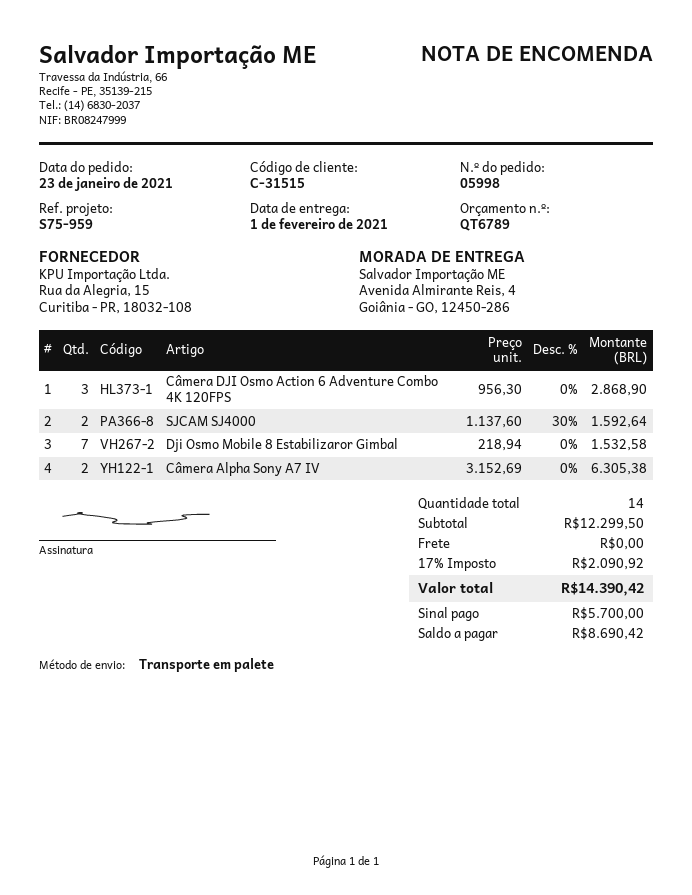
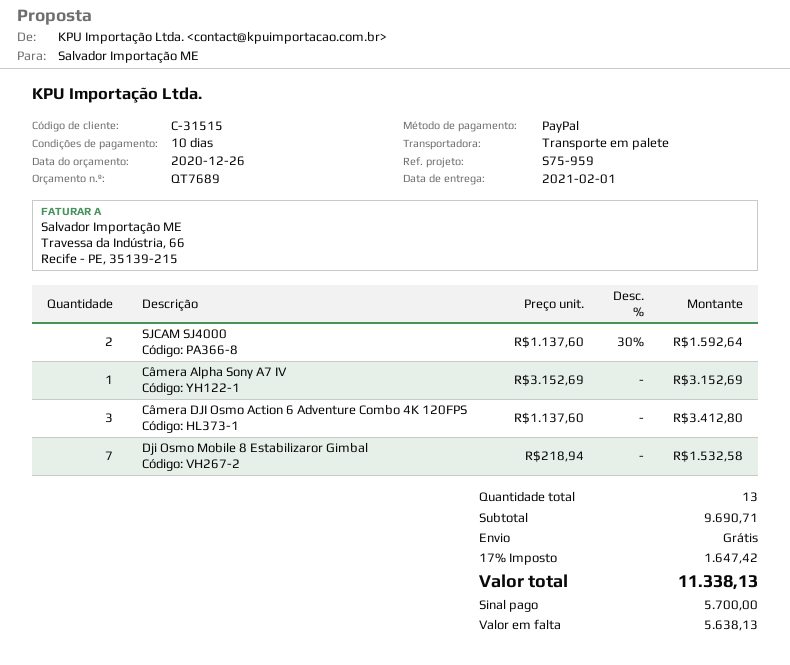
quote number: QT6789 -> QT7689
Câmera DJI Osmo Action 6 Adventure Combo 4K 120FPS: 3 x 956.30 = 2868.90 -> 3 x 1137.60 = 3412.80
Câmera Alpha Sony A7 IV: 2 x 3152.69 = 6305.38 -> 1 x 3152.69 = 3152.69
total quantity: 14 -> 13
subtotal: 12299.50 -> 9690.71
tax: 17% = 2090.92 -> 17% = 1647.42
total: 14390.42 -> 11338.13
balance: 8690.42 -> 5638.13

